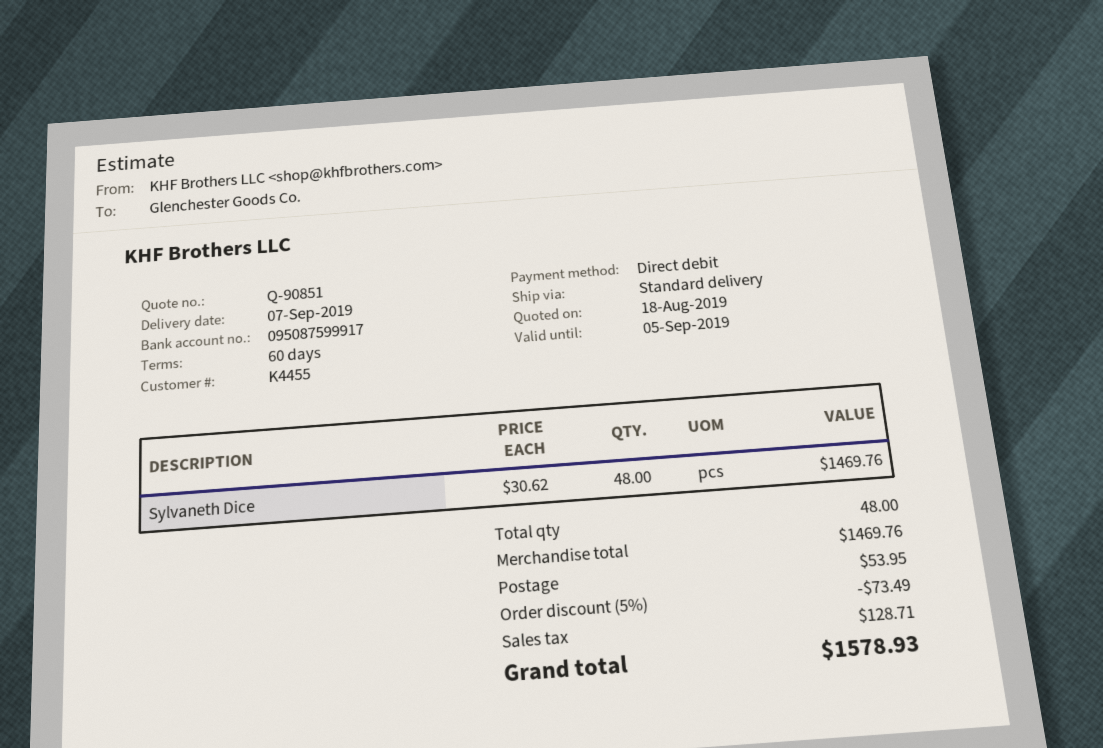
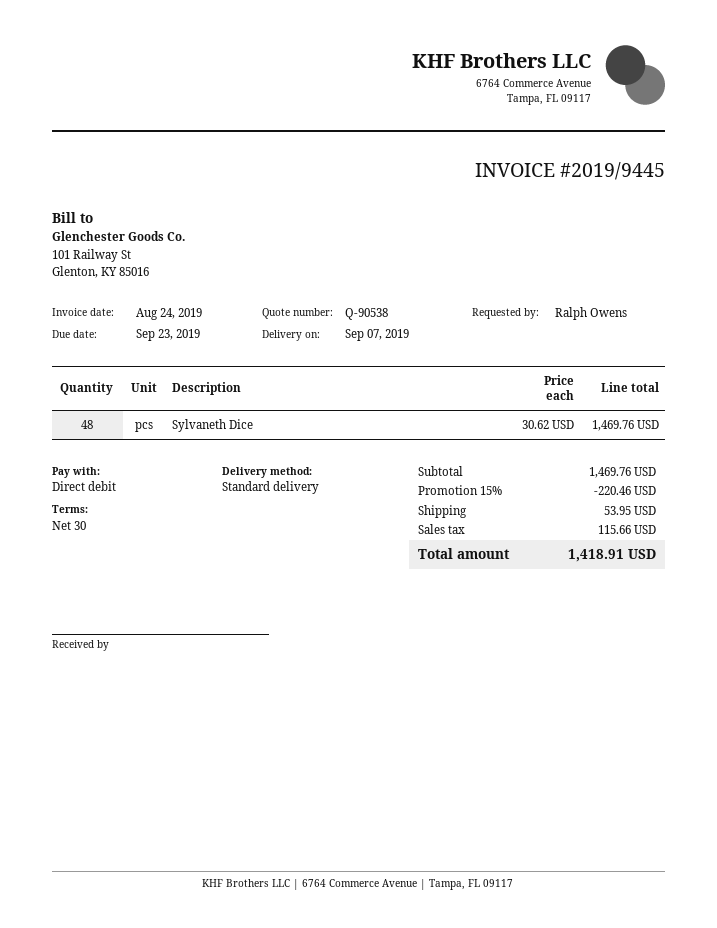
quote number: Q-90851 -> Q-90538
payment terms: 60 days -> 30 days
discount: 5% = 73.49 -> 15% = 220.46
tax: 128.71 -> 115.66
total: 1578.93 -> 1418.91

